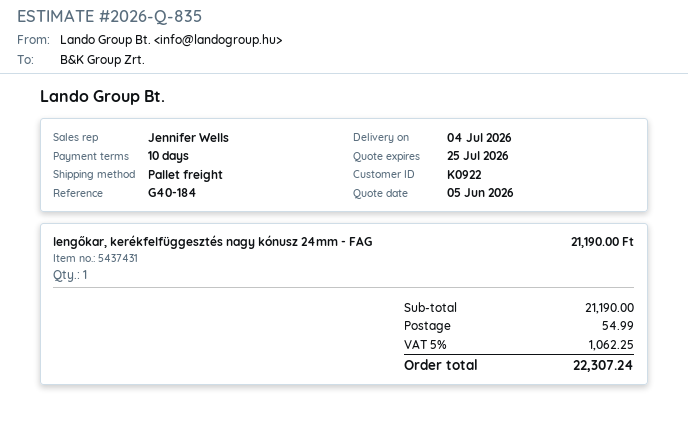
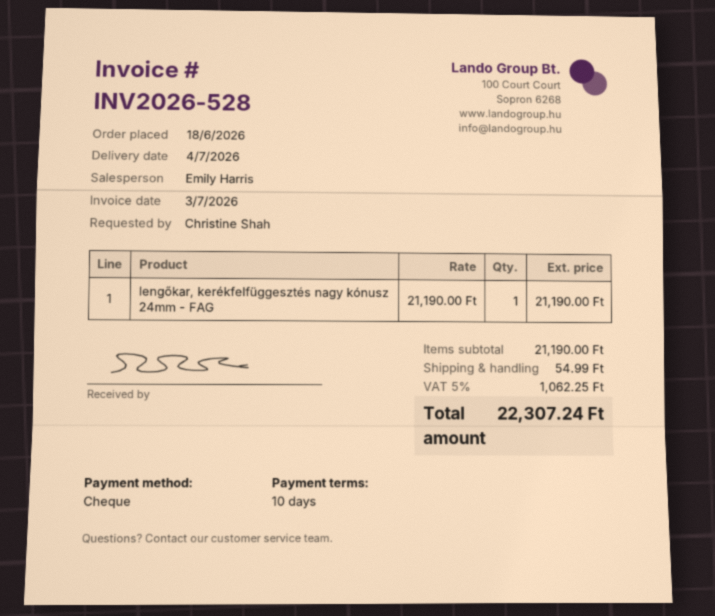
sales rep: Jennifer Wells -> Emily Harris

